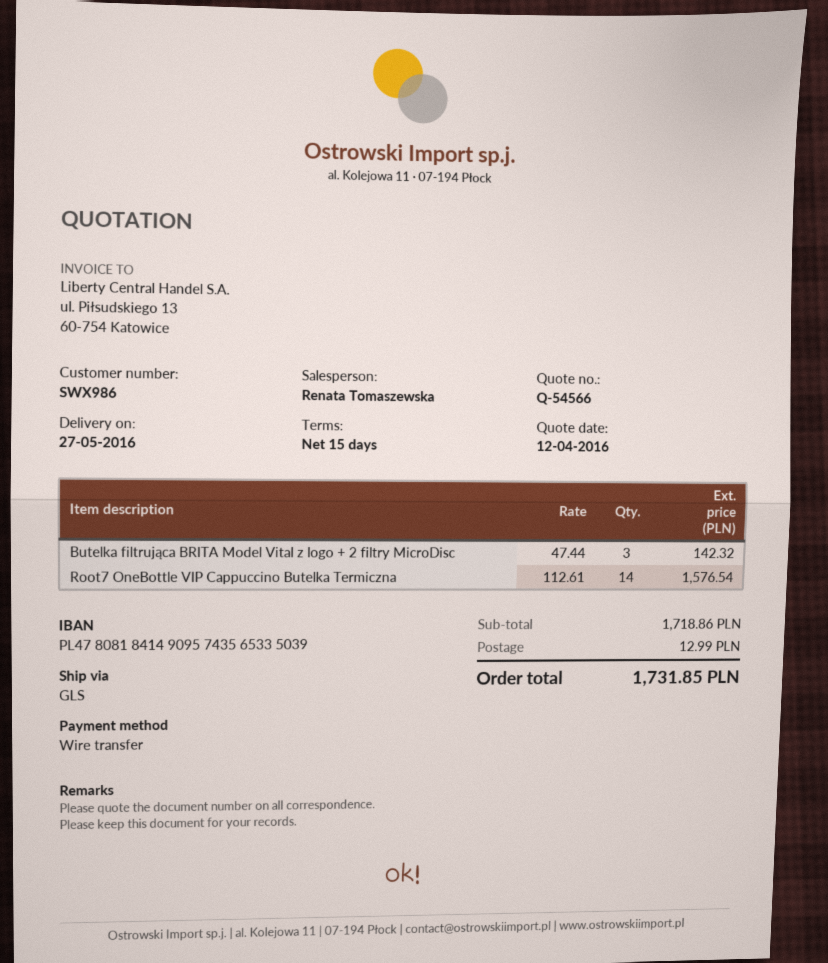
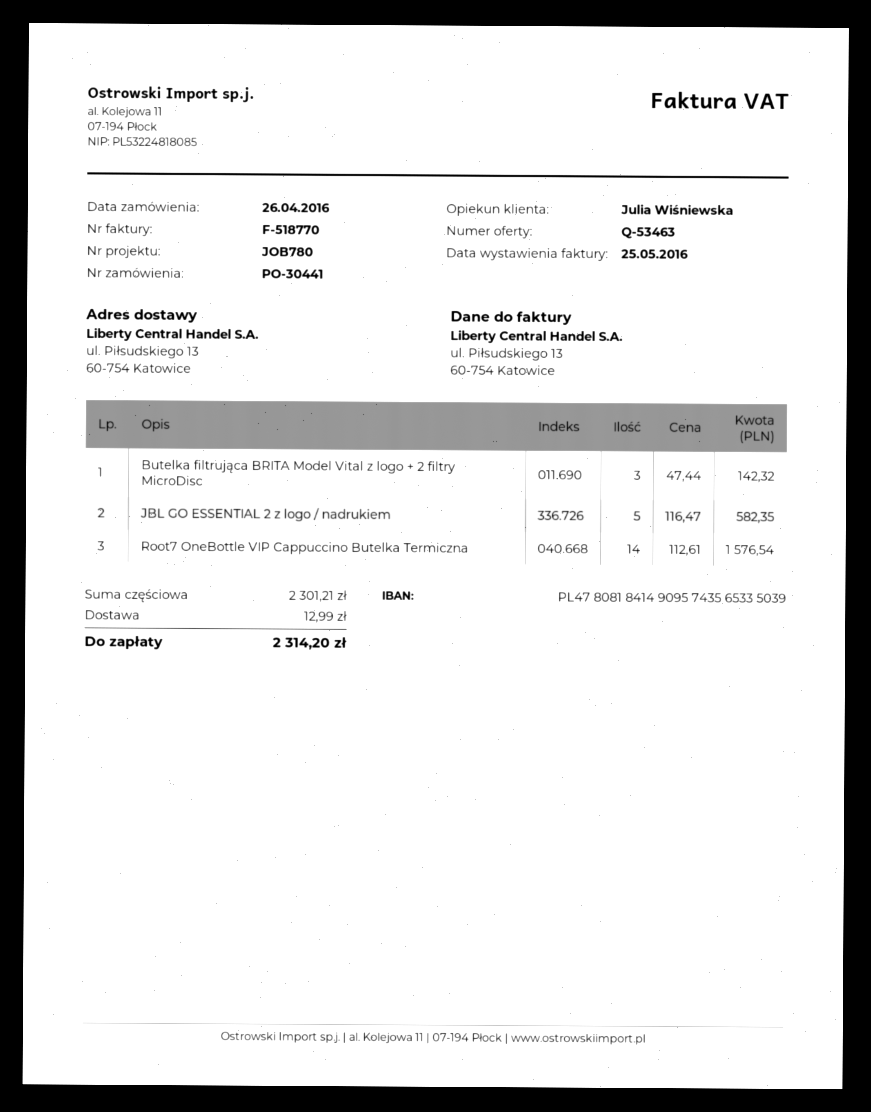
quote number: Q-54566 -> Q-53463
sales rep: Renata Tomaszewska -> Julia Wiśniewska
JBL GO ESSENTIAL 2 z logo / nadrukiem: none -> 5 x 116.47 = 582.35
subtotal: 1718.86 -> 2301.21
total: 1731.85 -> 2314.20

